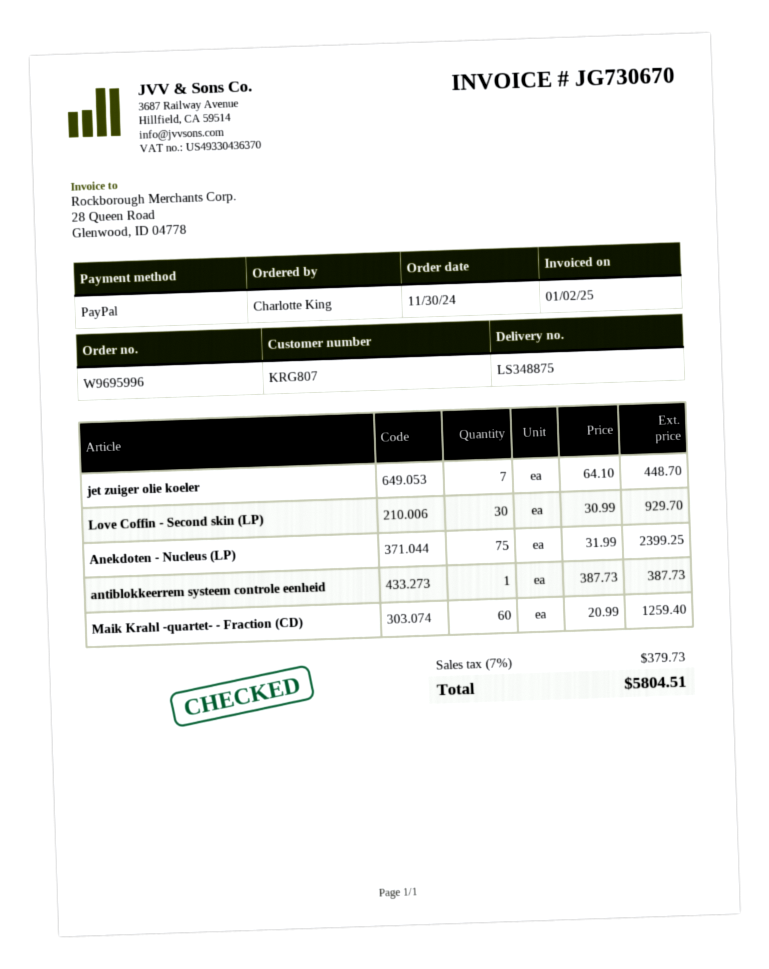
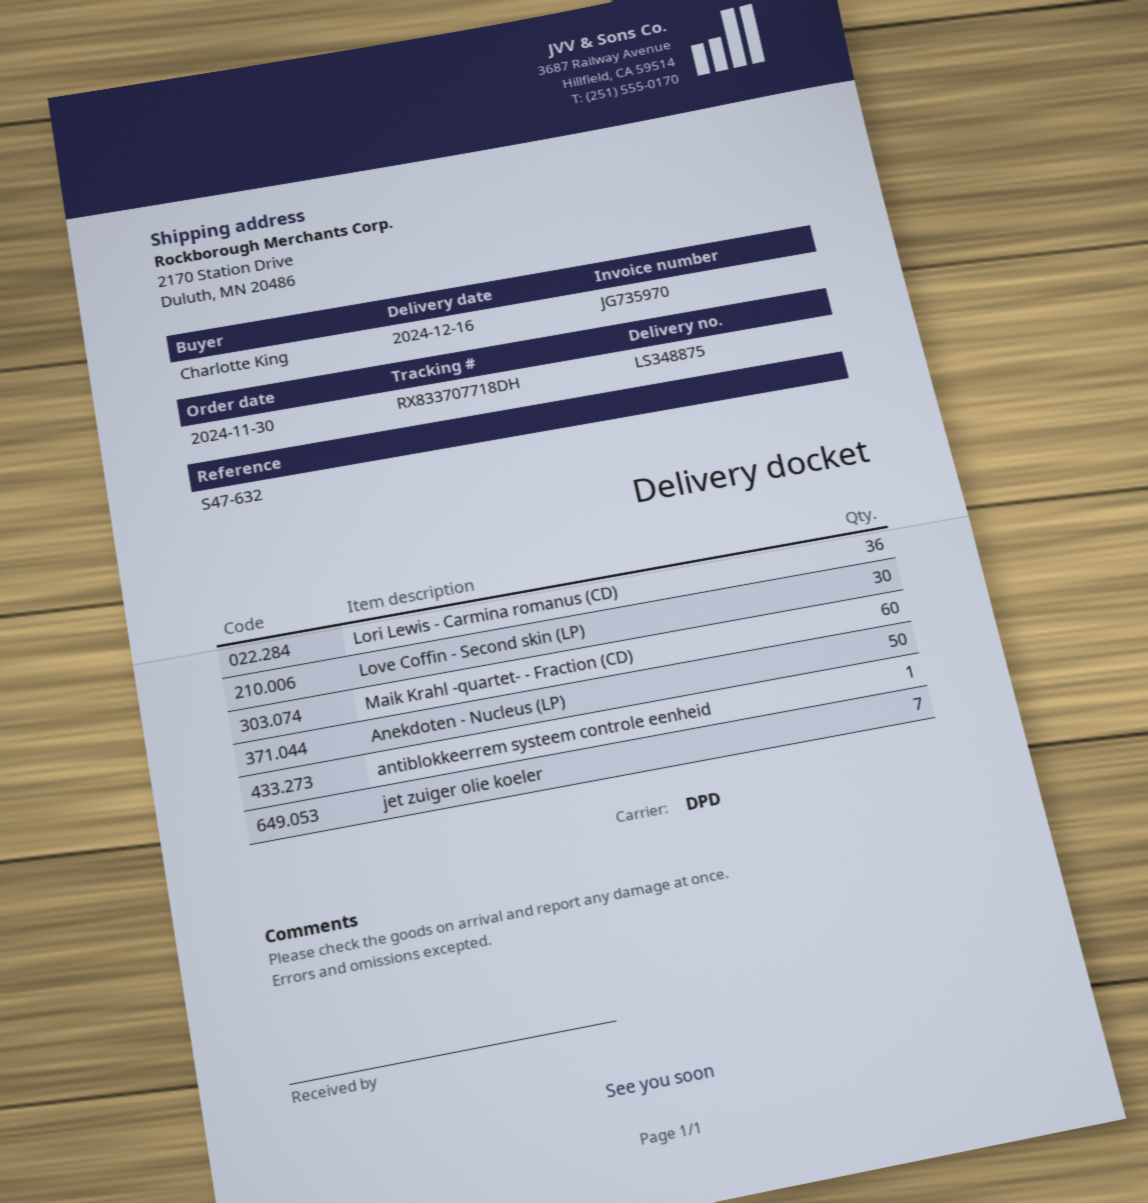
invoice number: JG730670 -> JG735970
Anekdoten - Nucleus (LP): 75 -> 50
Lori Lewis - Carmina romanus (CD): none -> 36

